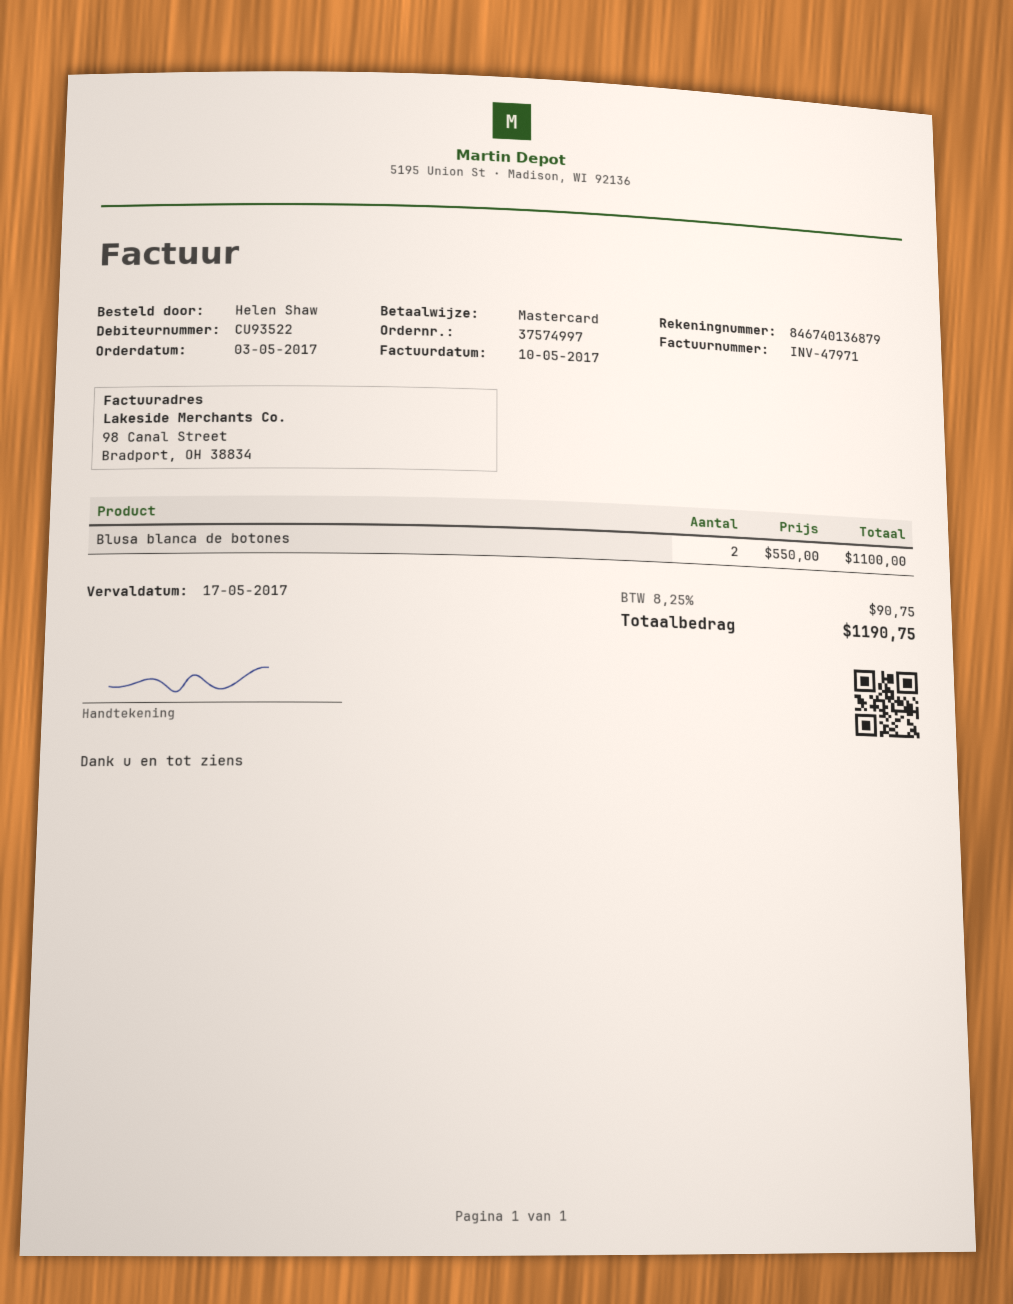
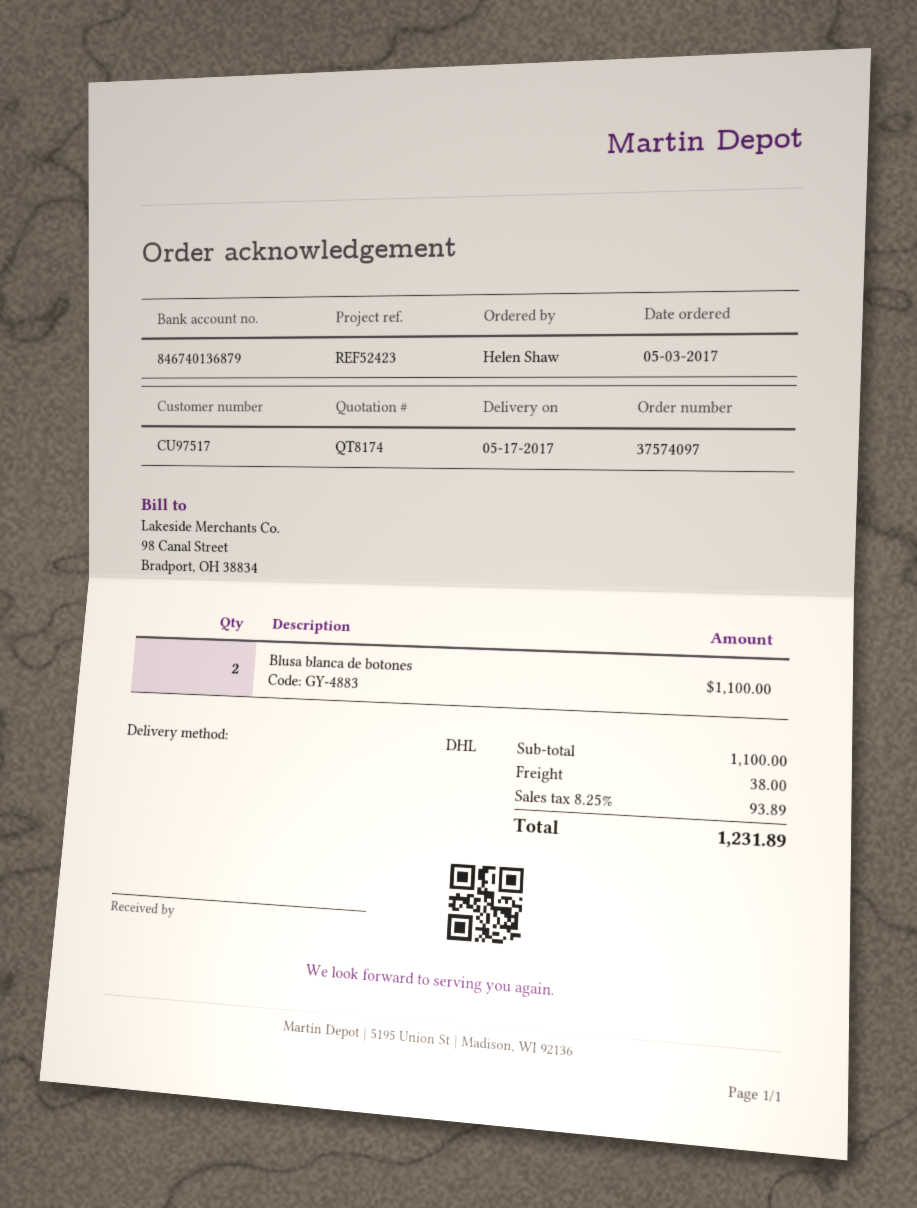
order number: 37574997 -> 37574097
customer number: CU93522 -> CU97517
shipping: none -> 38.00
tax: 8.25% = 90.75 -> 8.25% = 93.89
total: 1190.75 -> 1231.89

